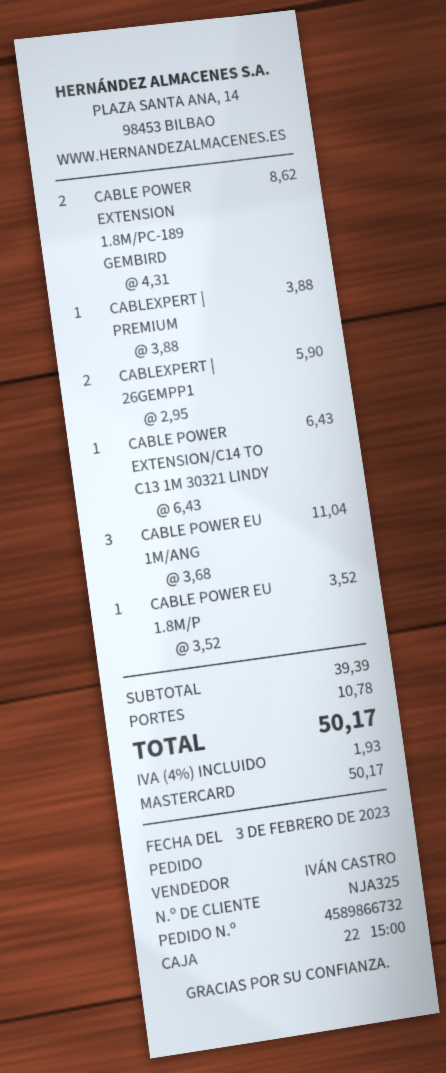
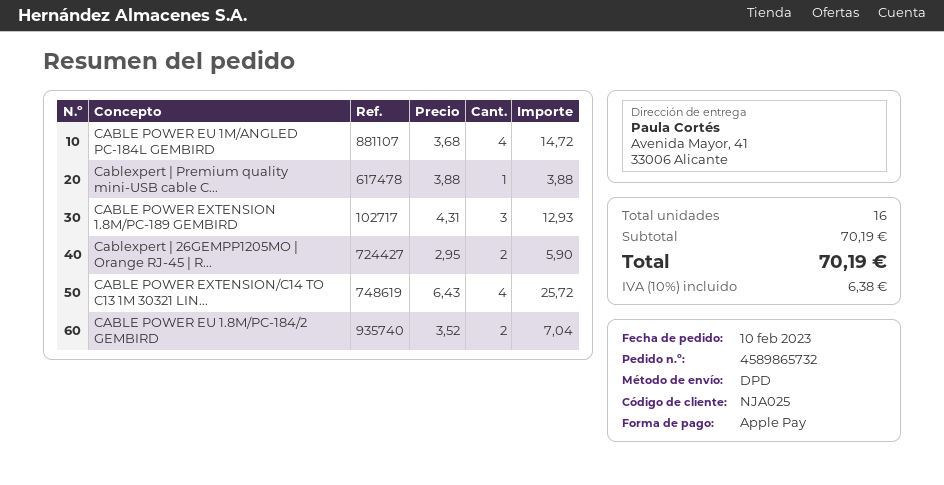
order number: 4589866732 -> 4589865732
order date: 2023-02-03 -> 2023-02-10
customer number: NJA325 -> NJA025
payment method: Mastercard -> Apple Pay
CABLE POWER EXTENSION 1.8M/PC-189 GEMBIRD: 2 x 4.31 = 8.62 -> 3 x 4.31 = 12.93
CABLE POWER EXTENSION/C14 TO C13 1M 30321 LINDY: 1 x 6.43 = 6.43 -> 4 x 6.43 = 25.72
CABLE POWER EU 1M/ANG: 3 x 3.68 = 11.04 -> 4 x 3.68 = 14.72
CABLE POWER EU 1.8M/P: 1 x 3.52 = 3.52 -> 2 x 3.52 = 7.04
subtotal: 39.39 -> 70.19
shipping: 10.78 -> none
tax: 4% = 1.93 -> 10% = 6.38
total: 50.17 -> 70.19

